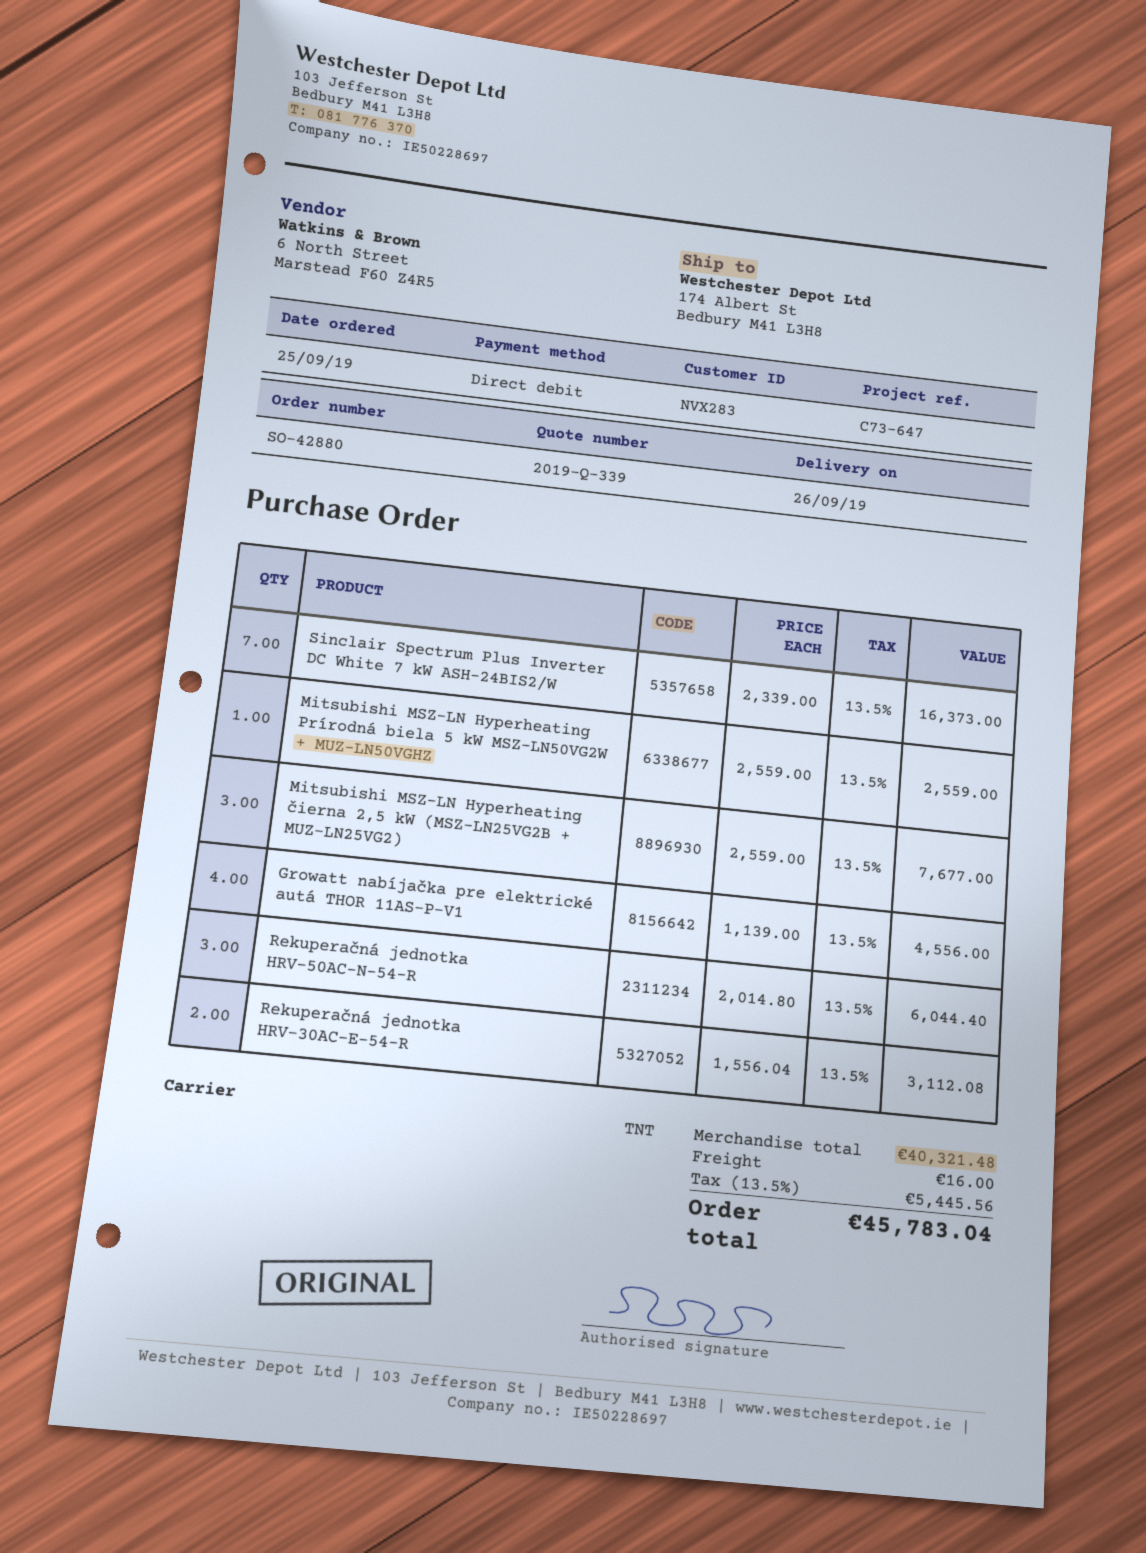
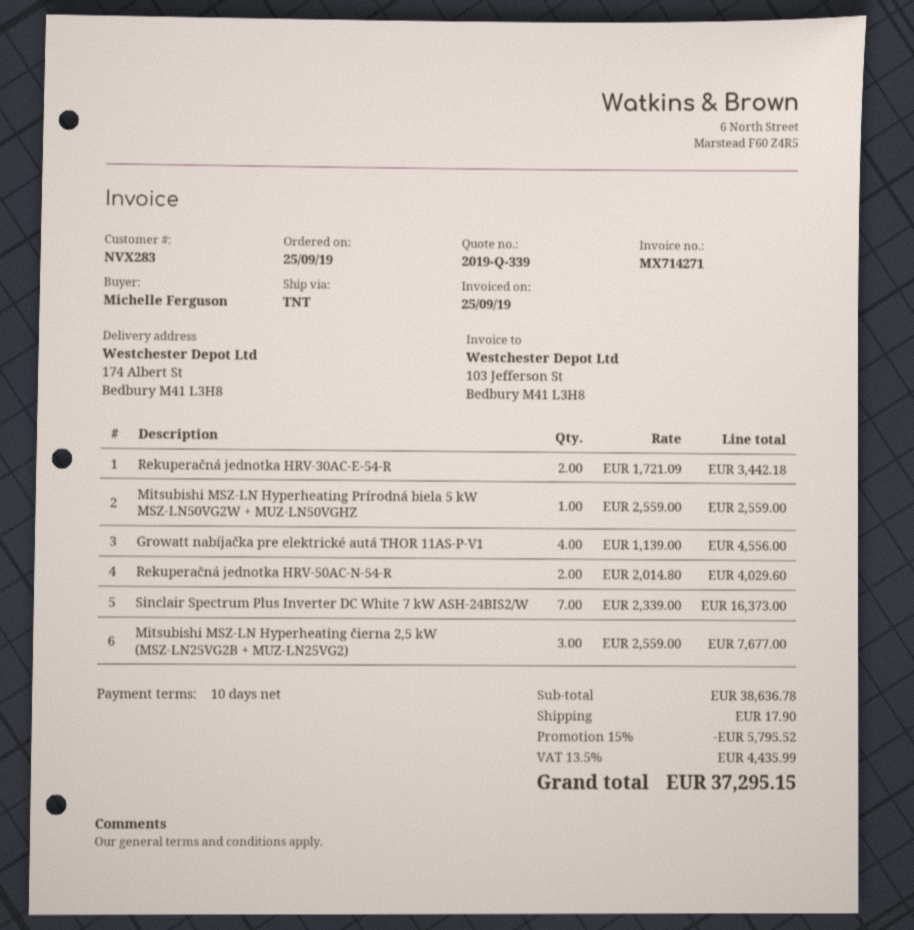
Rekuperačná jednotka HRV-50AC-N-54-R: 3 x 2014.80 = 6044.40 -> 2 x 2014.80 = 4029.60
Rekuperačná jednotka HRV-30AC-E-54-R: 2 x 1556.04 = 3112.08 -> 2 x 1721.09 = 3442.18
subtotal: 40321.48 -> 38636.78
discount: none -> 15% = 5795.52
shipping: 16.00 -> 17.90
tax: 13.5% = 5445.56 -> 13.5% = 4435.99
total: 45783.04 -> 37295.15

